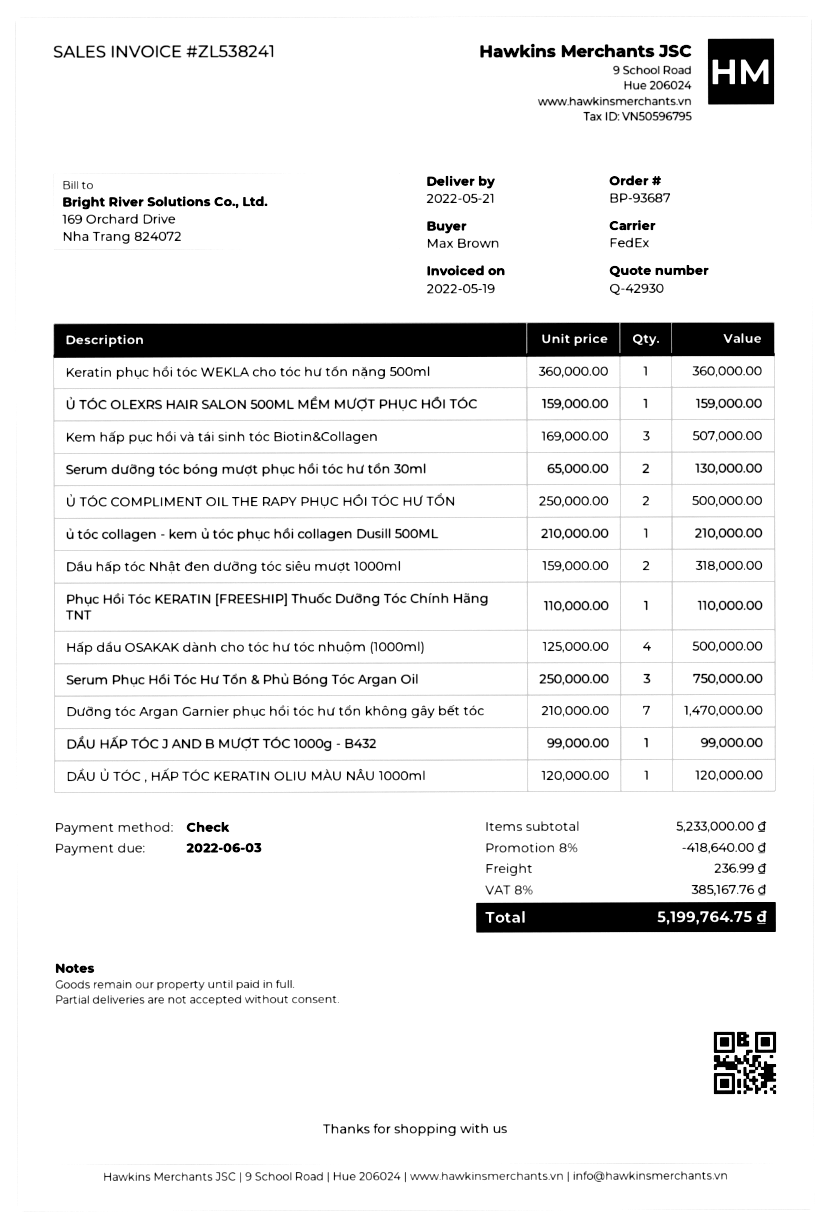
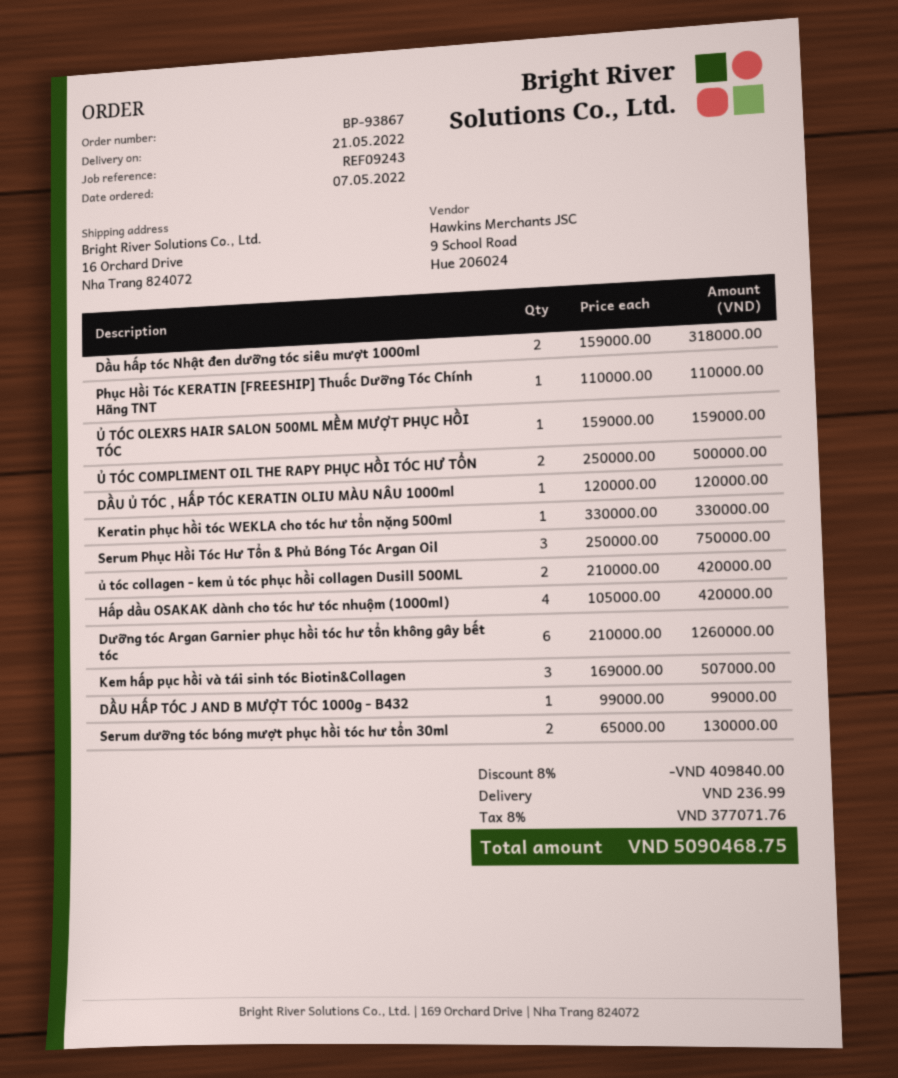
order number: BP-93687 -> BP-93867
Keratin phục hồi tóc WEKLA cho tóc hư tổn nặng 500ml: 1 x 360000.00 = 360000.00 -> 1 x 330000.00 = 330000.00
ủ tóc collagen - kem ủ tóc phục hồi collagen Dusill 500ML: 1 x 210000.00 = 210000.00 -> 2 x 210000.00 = 420000.00
Hấp dầu OSAKAK dành cho tóc hư tóc nhuộm (1000ml): 4 x 125000.00 = 500000.00 -> 4 x 105000.00 = 420000.00
Dưỡng tóc Argan Garnier phục hồi tóc hư tổn không gây bết tóc: 7 x 210000.00 = 1470000.00 -> 6 x 210000.00 = 1260000.00
discount: 8% = 418640.00 -> 8% = 409840.00
tax: 8% = 385167.76 -> 8% = 377071.76
total: 5199764.75 -> 5090468.75

